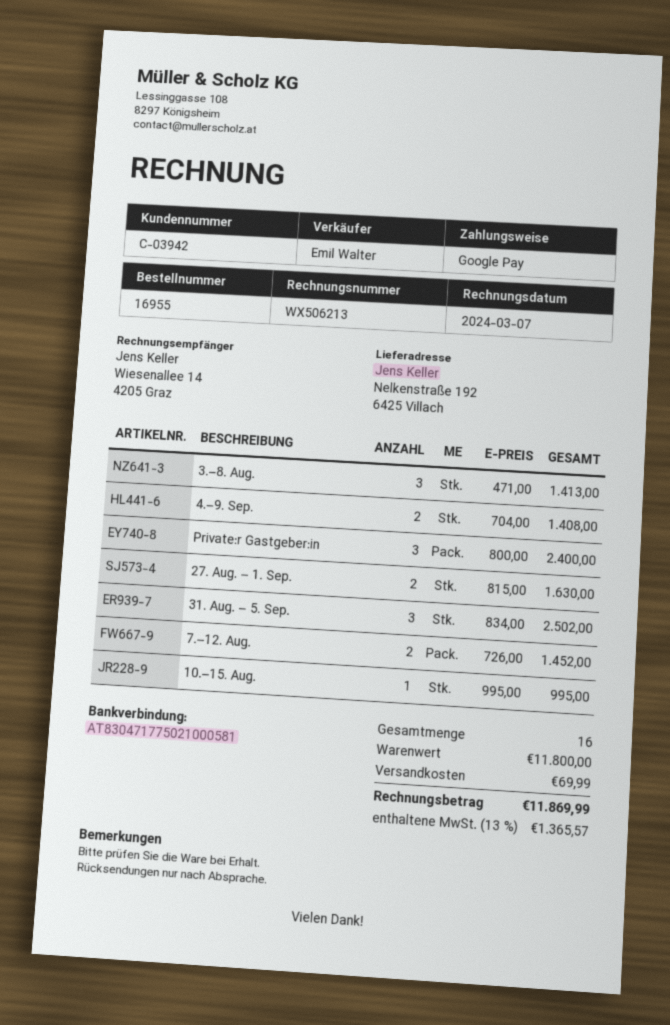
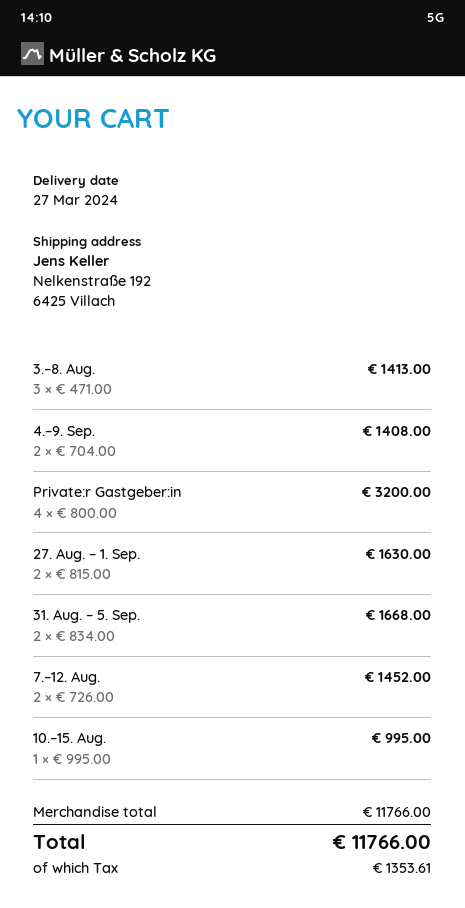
Private:r Gastgeber:in: 3 x 800.00 = 2400.00 -> 4 x 800.00 = 3200.00
31. Aug. – 5. Sep.: 3 x 834.00 = 2502.00 -> 2 x 834.00 = 1668.00
subtotal: 11800.00 -> 11766.00
shipping: 69.99 -> none
tax: 1365.57 -> 1353.61
total: 11869.99 -> 11766.00

